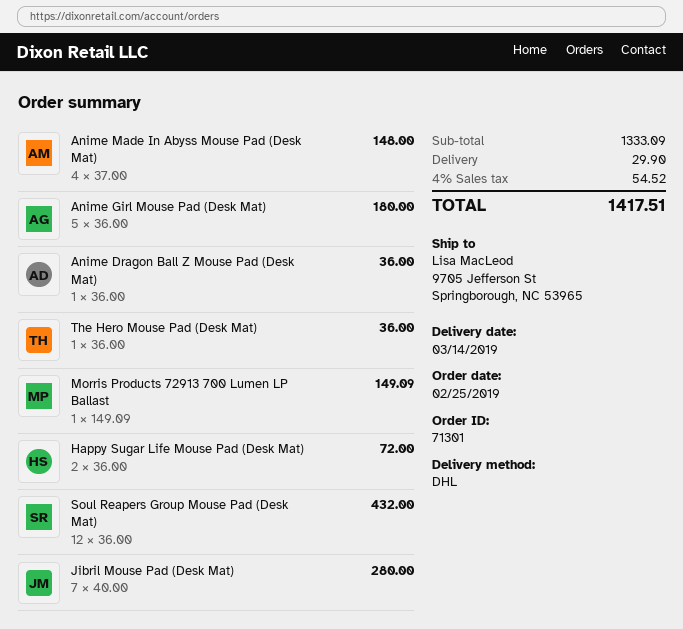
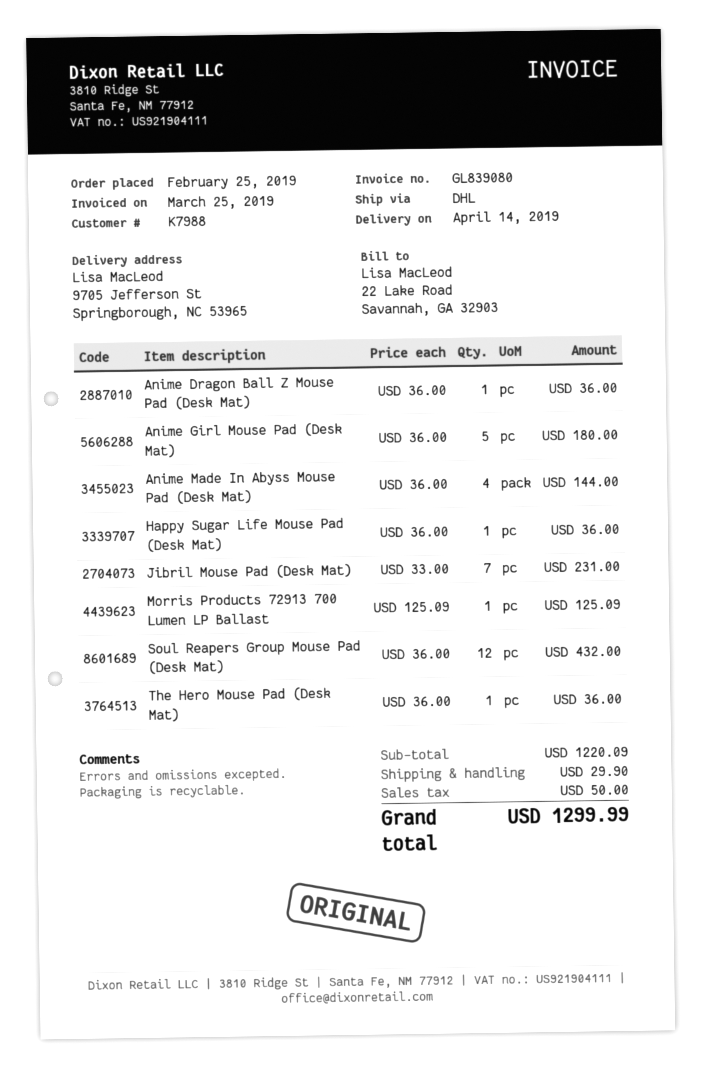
delivery date: 2019-03-14 -> 2019-04-14
Anime Made In Abyss Mouse Pad (Desk Mat): 4 x 37.00 = 148.00 -> 4 x 36.00 = 144.00
Morris Products 72913 700 Lumen LP Ballast: 1 x 149.09 = 149.09 -> 1 x 125.09 = 125.09
Happy Sugar Life Mouse Pad (Desk Mat): 2 x 36.00 = 72.00 -> 1 x 36.00 = 36.00
Jibril Mouse Pad (Desk Mat): 7 x 40.00 = 280.00 -> 7 x 33.00 = 231.00
subtotal: 1333.09 -> 1220.09
tax: 54.52 -> 50.00
total: 1417.51 -> 1299.99

